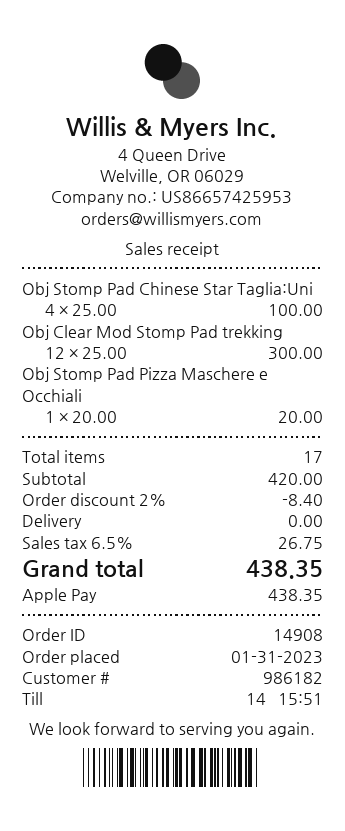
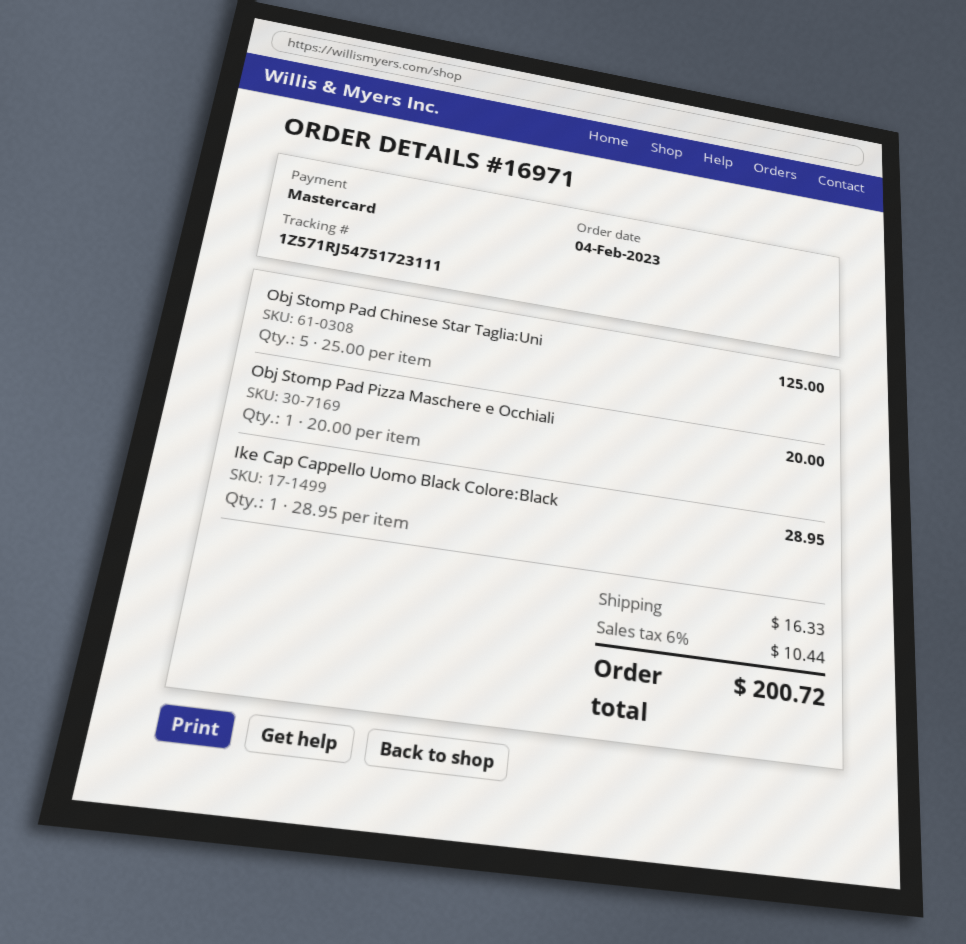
order number: 14908 -> 16971
order date: 2023-01-31 -> 2023-02-04
payment method: Apple Pay -> Mastercard
Obj Stomp Pad Chinese Star Taglia:Uni: 4 x 25.00 = 100.00 -> 5 x 25.00 = 125.00
Obj Clear Mod Stomp Pad trekking: 12 x 25.00 = 300.00 -> none
Ike Cap Cappello Uomo Black Colore:Black: none -> 1 x 28.95 = 28.95
discount: 2% = 8.40 -> none
shipping: 0.00 -> 16.33
tax: 6.5% = 26.75 -> 6% = 10.44
total: 438.35 -> 200.72

